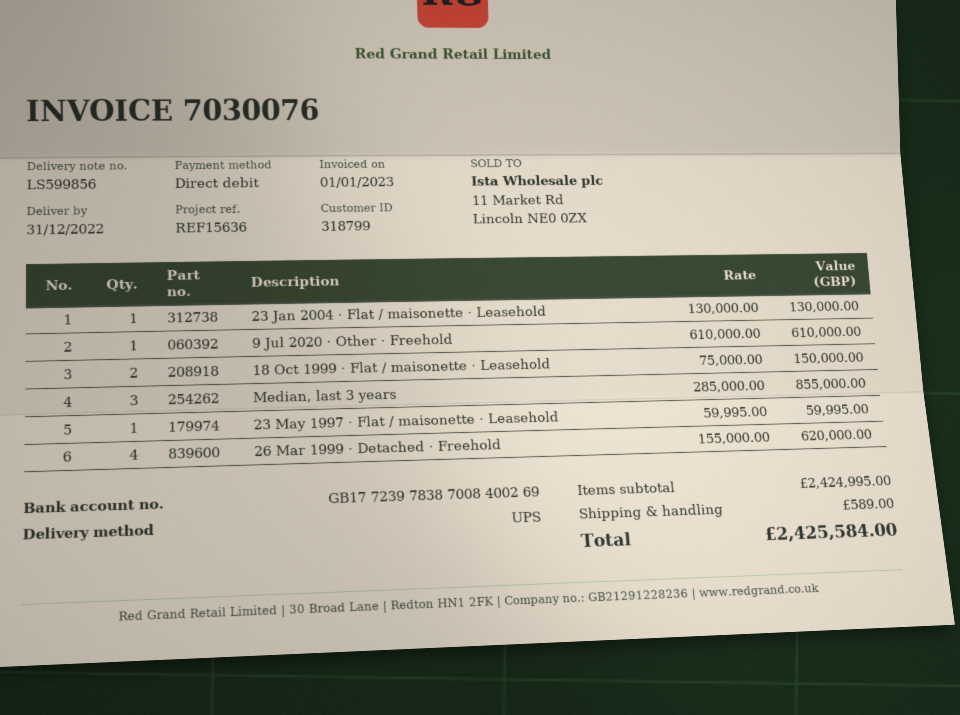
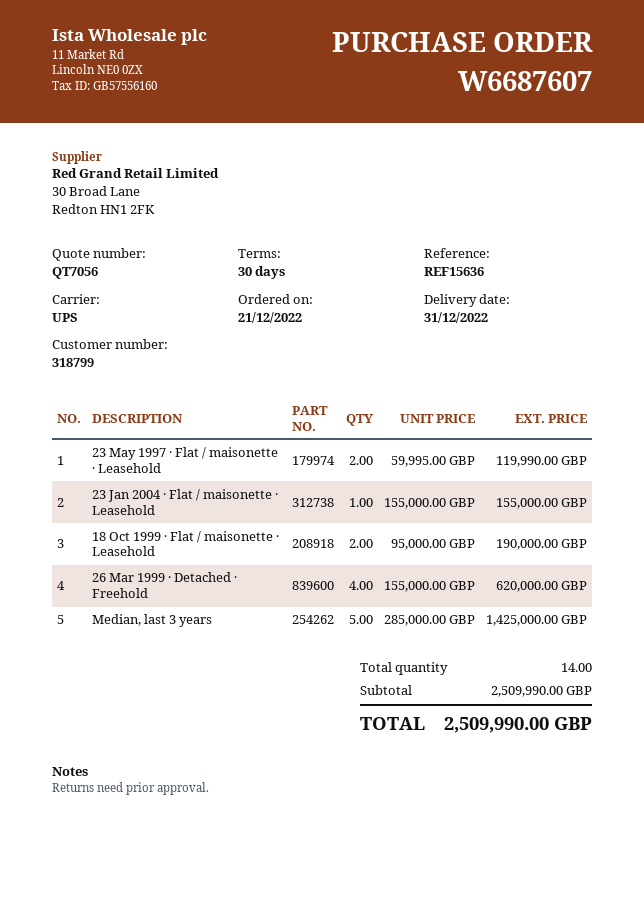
23 Jan 2004 · Flat / maisonette · Leasehold: 1 x 130000.00 = 130000.00 -> 1 x 155000.00 = 155000.00
9 Jul 2020 · Other · Freehold: 1 x 610000.00 = 610000.00 -> none
18 Oct 1999 · Flat / maisonette · Leasehold: 2 x 75000.00 = 150000.00 -> 2 x 95000.00 = 190000.00
Median, last 3 years: 3 x 285000.00 = 855000.00 -> 5 x 285000.00 = 1425000.00
23 May 1997 · Flat / maisonette · Leasehold: 1 x 59995.00 = 59995.00 -> 2 x 59995.00 = 119990.00
subtotal: 2424995.00 -> 2509990.00
shipping: 589.00 -> none
total: 2425584.00 -> 2509990.00

